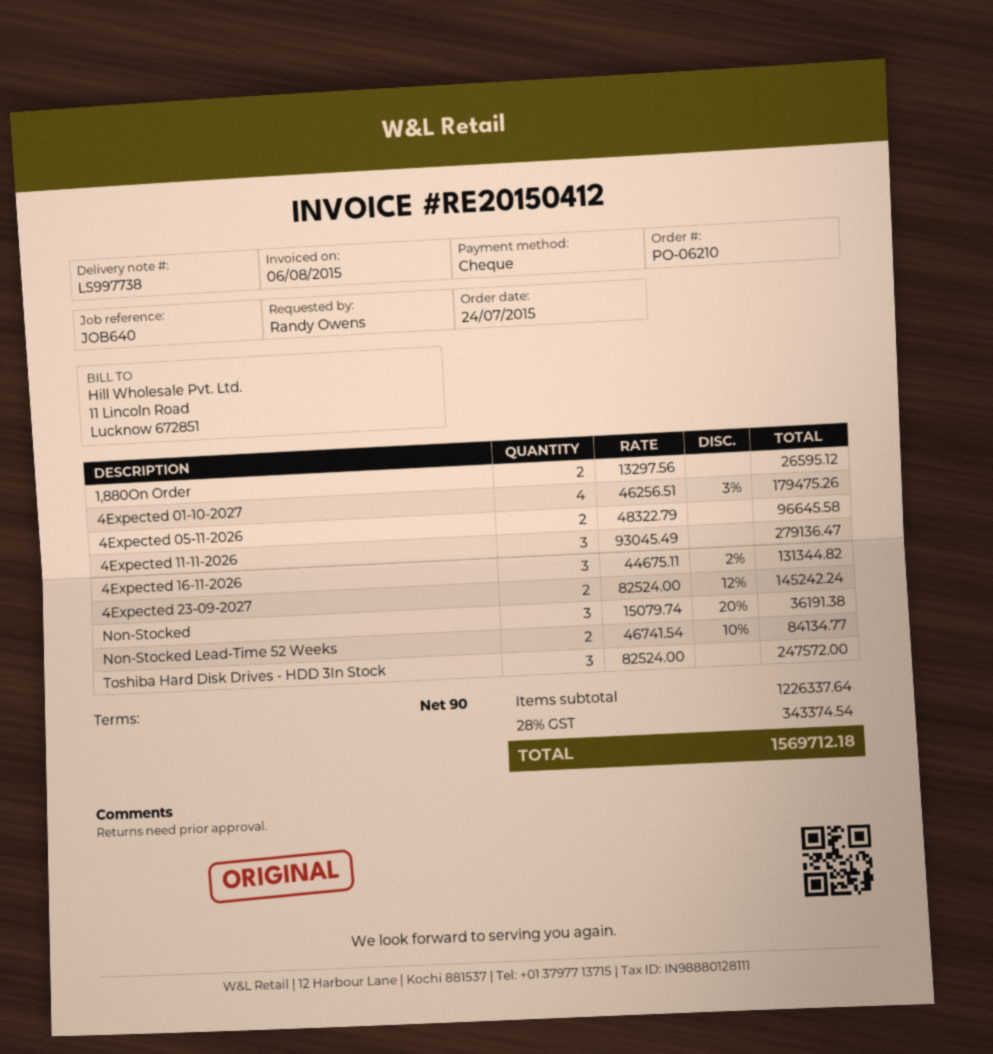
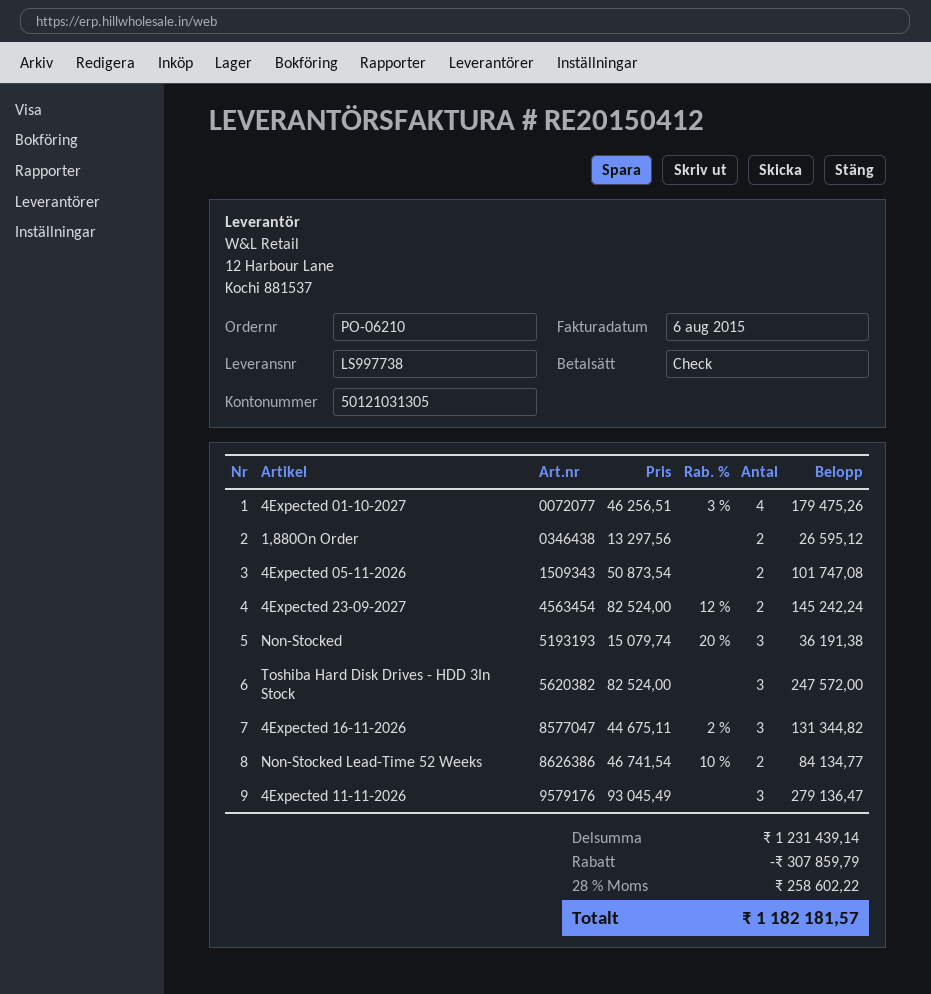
4Expected 05-11-2026: 2 x 48322.79 = 96645.58 -> 2 x 50873.54 = 101747.08
subtotal: 1226337.64 -> 1231439.14
discount: none -> 307859.79
tax: 28% = 343374.54 -> 28% = 258602.22
total: 1569712.18 -> 1182181.57

